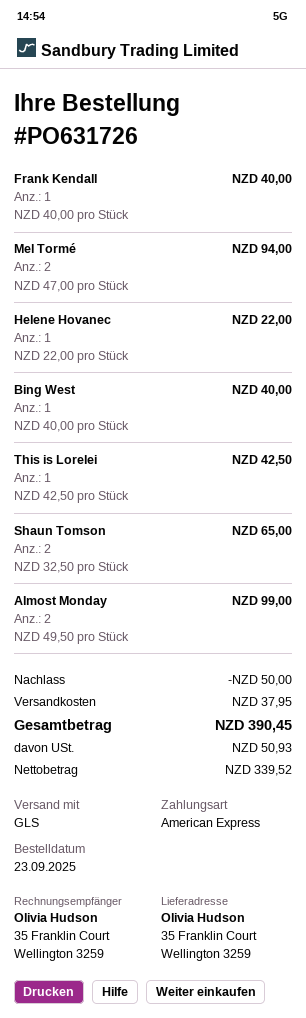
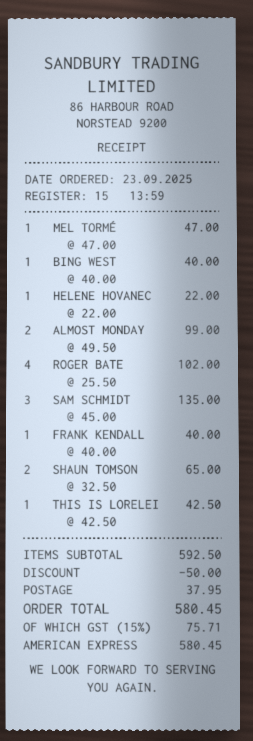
Mel Tormé: 2 x 47.00 = 94.00 -> 1 x 47.00 = 47.00
ROGER BATE: none -> 4 x 25.50 = 102.00
SAM SCHMIDT: none -> 3 x 45.00 = 135.00
tax: 50.93 -> 75.71
total: 390.45 -> 580.45

